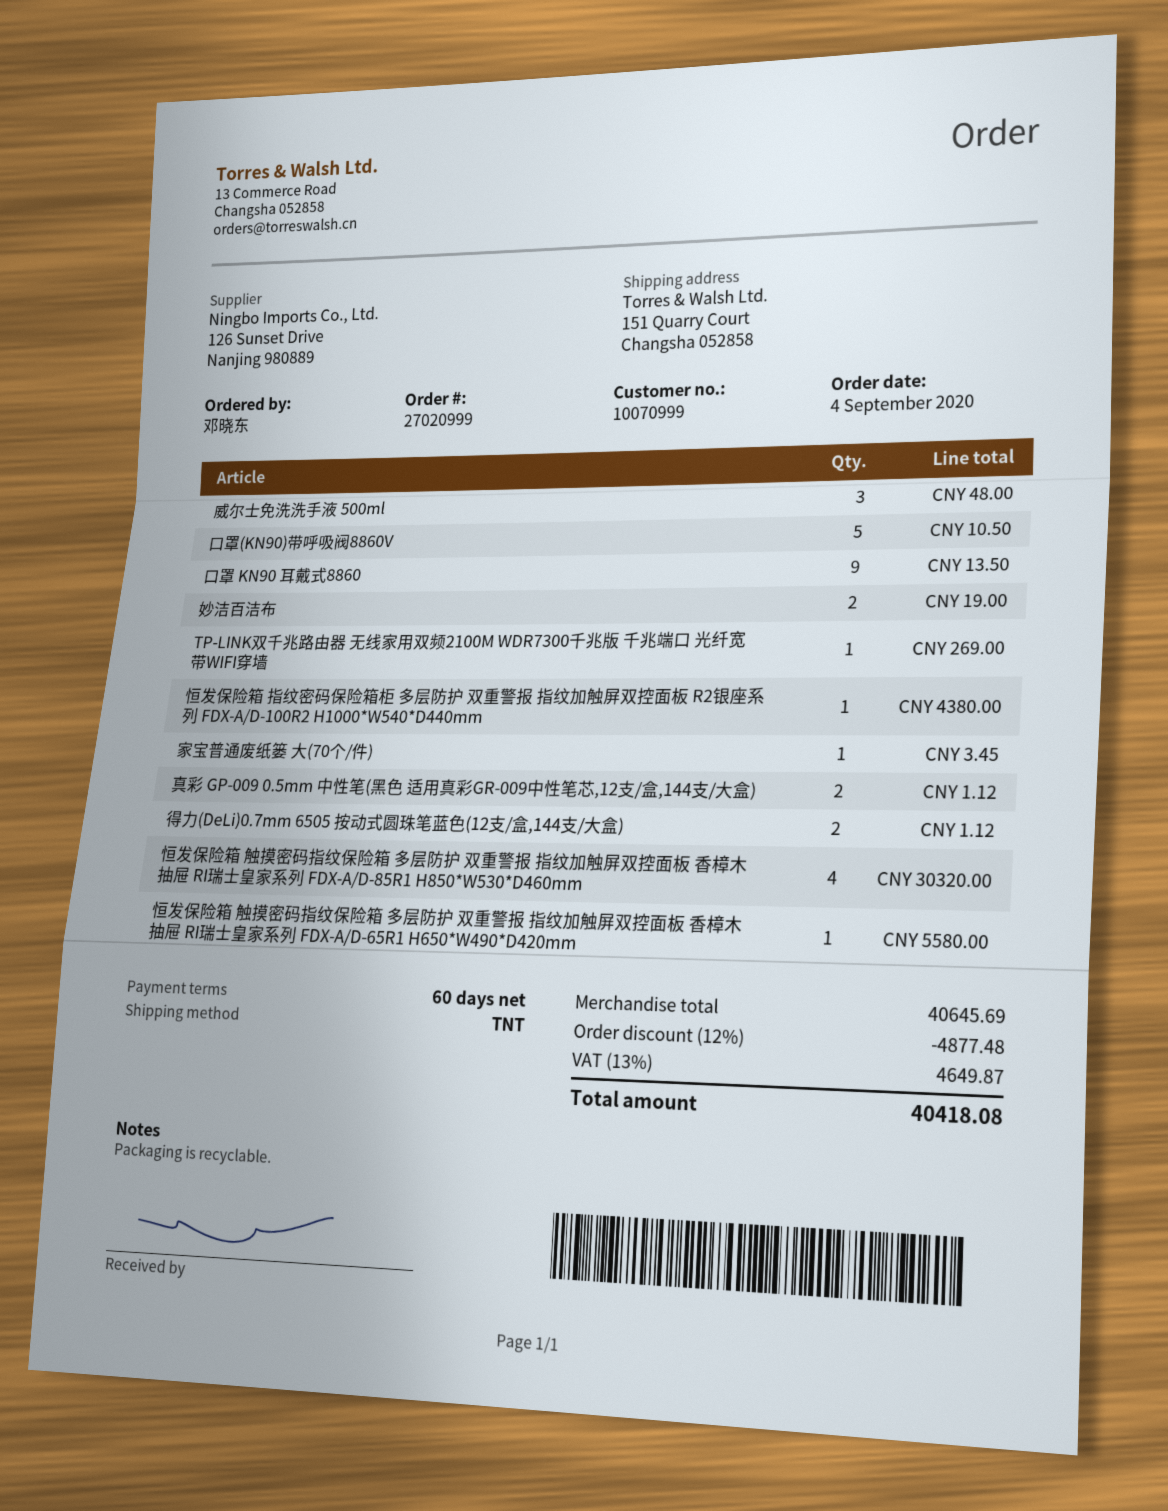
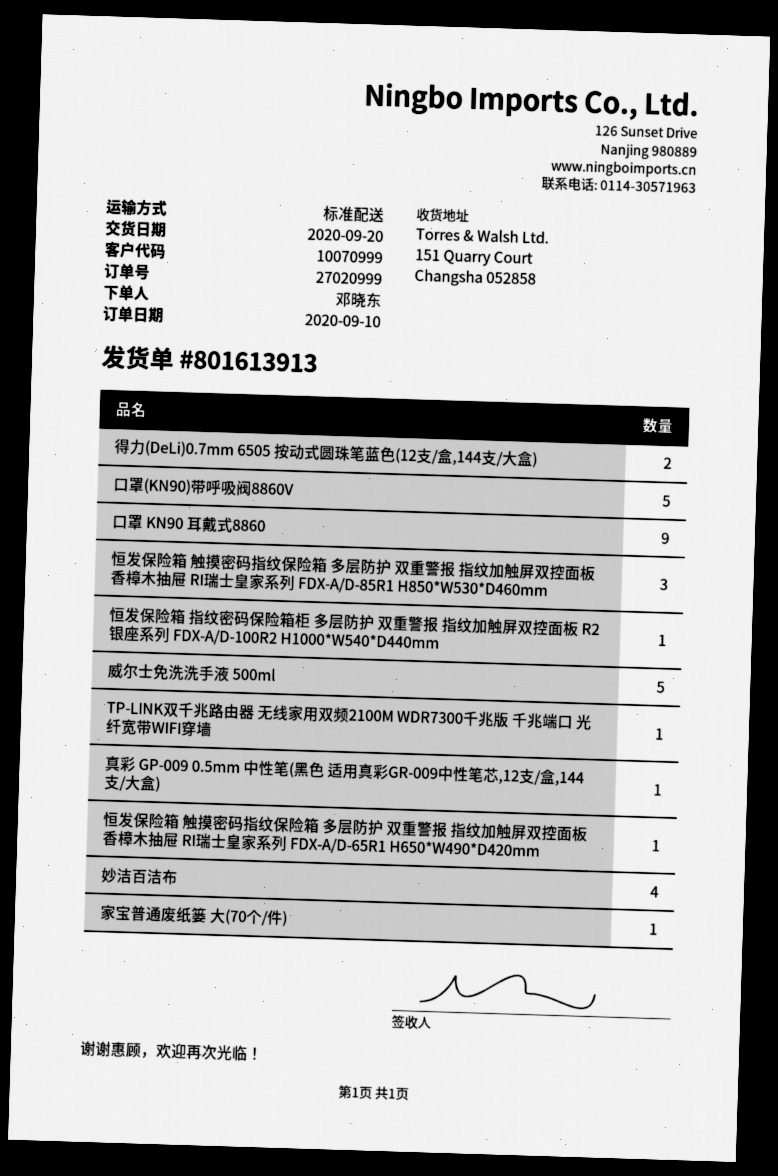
order date: 2020-09-04 -> 2020-09-10
shipping method: TNT -> standard
威尔士免洗洗手液 500ml: 3 -> 5
妙洁百洁布: 2 -> 4
真彩 GP-009 0.5mm 中性笔(黑色 适用真彩GR-009中性笔芯,12支/盒,144支/大盒): 2 -> 1
恒发保险箱 触摸密码指纹保险箱 多层防护 双重警报 指纹加触屏双控面板 香樟木抽屉 RI瑞士皇家系列 FDX-A/D-85R1 H850*W530*D460mm: 4 -> 3

